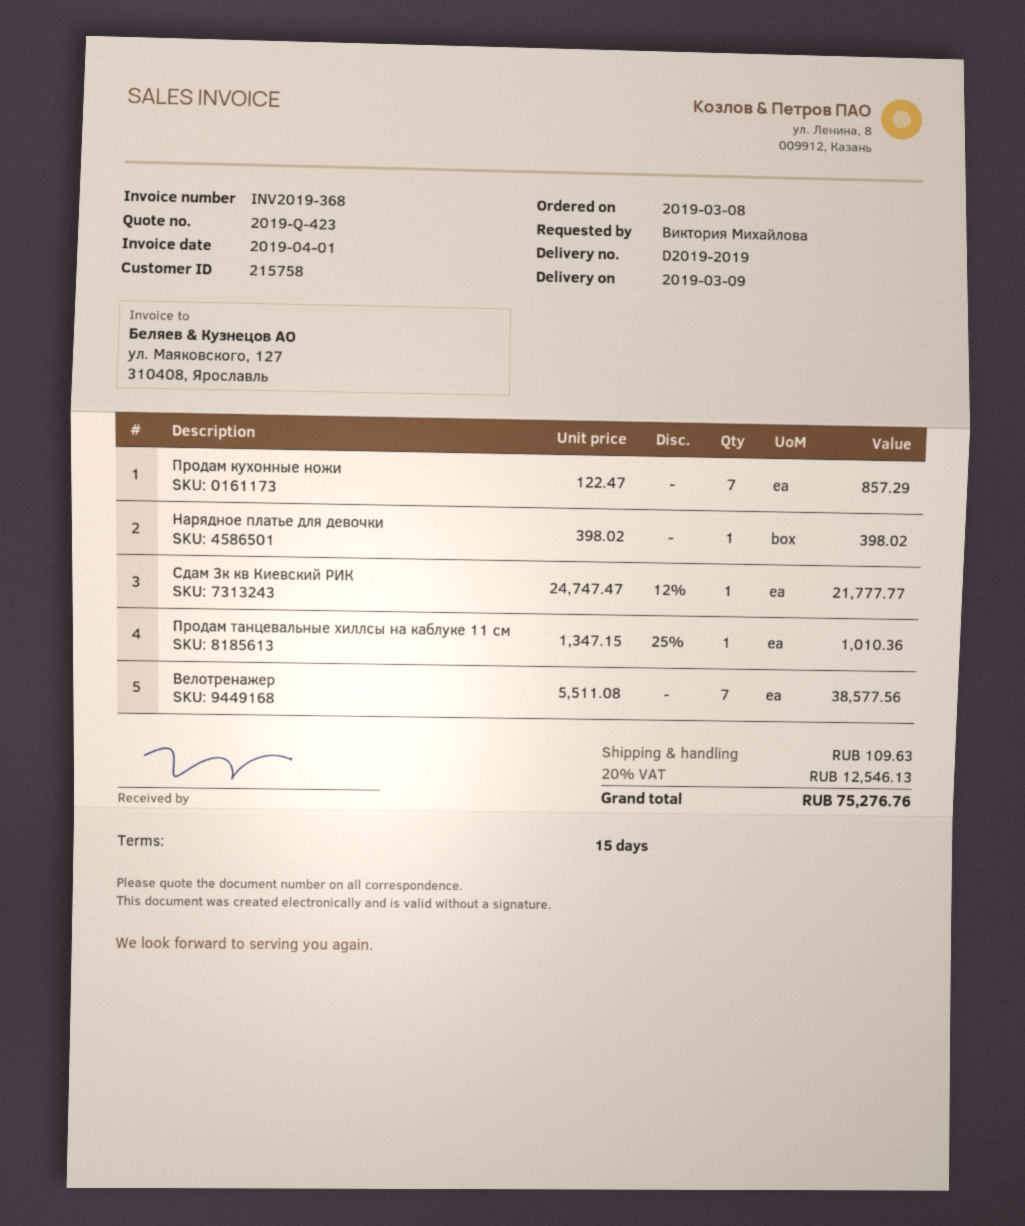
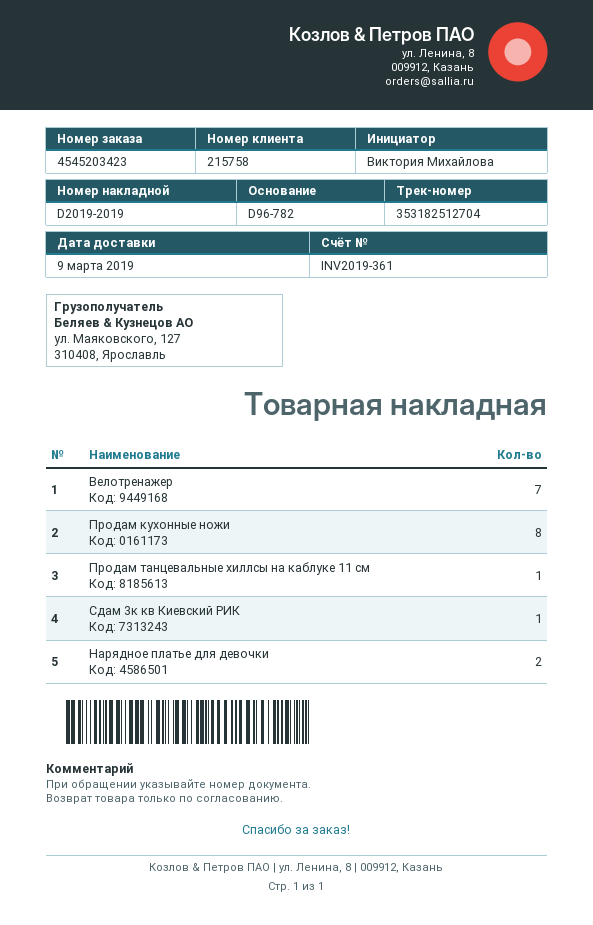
invoice number: INV2019-368 -> INV2019-361
Продам кухонные ножи: 7 -> 8
Нарядное платье для девочки: 1 -> 2

